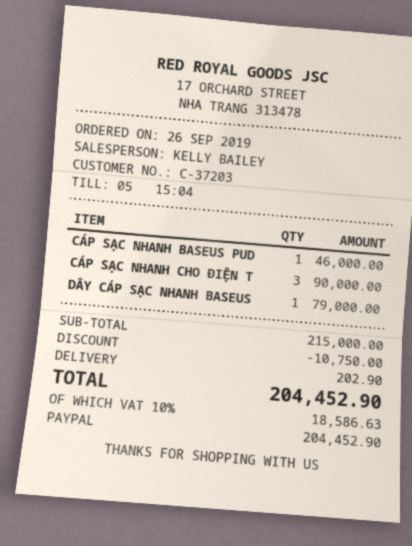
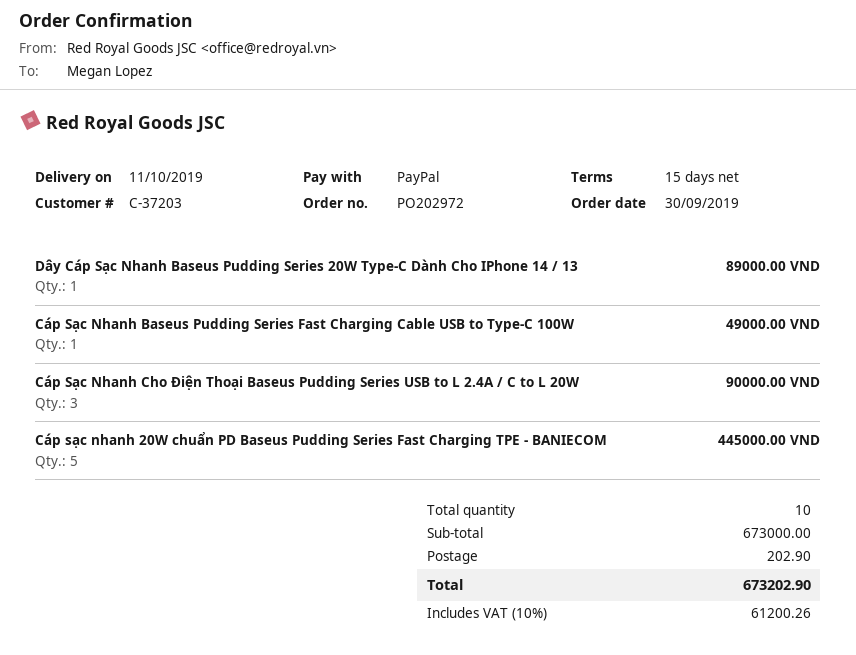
order date: 2019-09-26 -> 2019-09-30
CÁP SẠC NHANH BASEUS PUD: 1 for 46000.00 -> 1 for 49000.00
DÂY CÁP SẠC NHANH BASEUS: 1 for 79000.00 -> 1 for 89000.00
Cáp sạc nhanh 20W chuẩn PD Baseus Pudding Series Fast Charging TPE - BANIECOM: none -> 5 for 445000.00
subtotal: 215000.00 -> 673000.00
discount: 10750.00 -> none
tax: 10% = 18586.63 -> 10% = 61200.26
total: 204452.90 -> 673202.90

